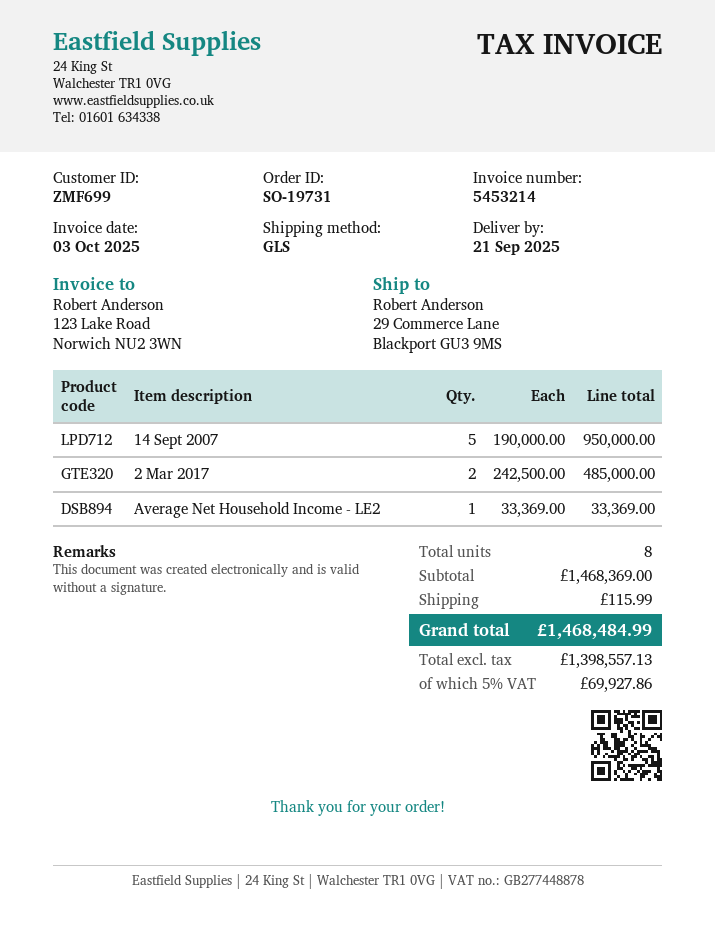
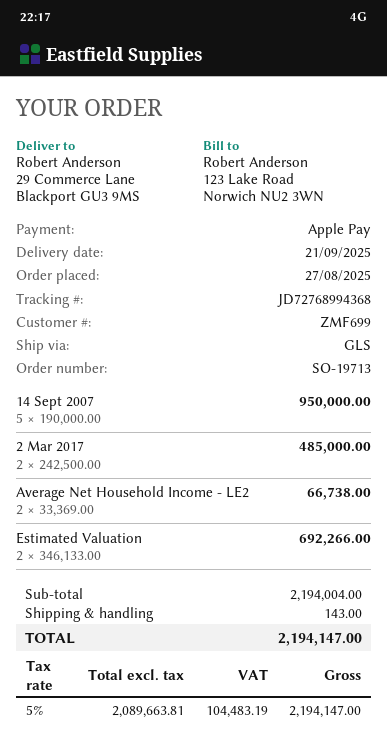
order number: SO-19731 -> SO-19713
Average Net Household Income - LE2: 1 x 33369.00 = 33369.00 -> 2 x 33369.00 = 66738.00
Estimated Valuation: none -> 2 x 346133.00 = 692266.00
subtotal: 1468369.00 -> 2194004.00
shipping: 115.99 -> 143.00
net: 1398557.13 -> 2089663.81
tax: 5% = 69927.86 -> 5% = 104483.19
total: 1468484.99 -> 2194147.00

